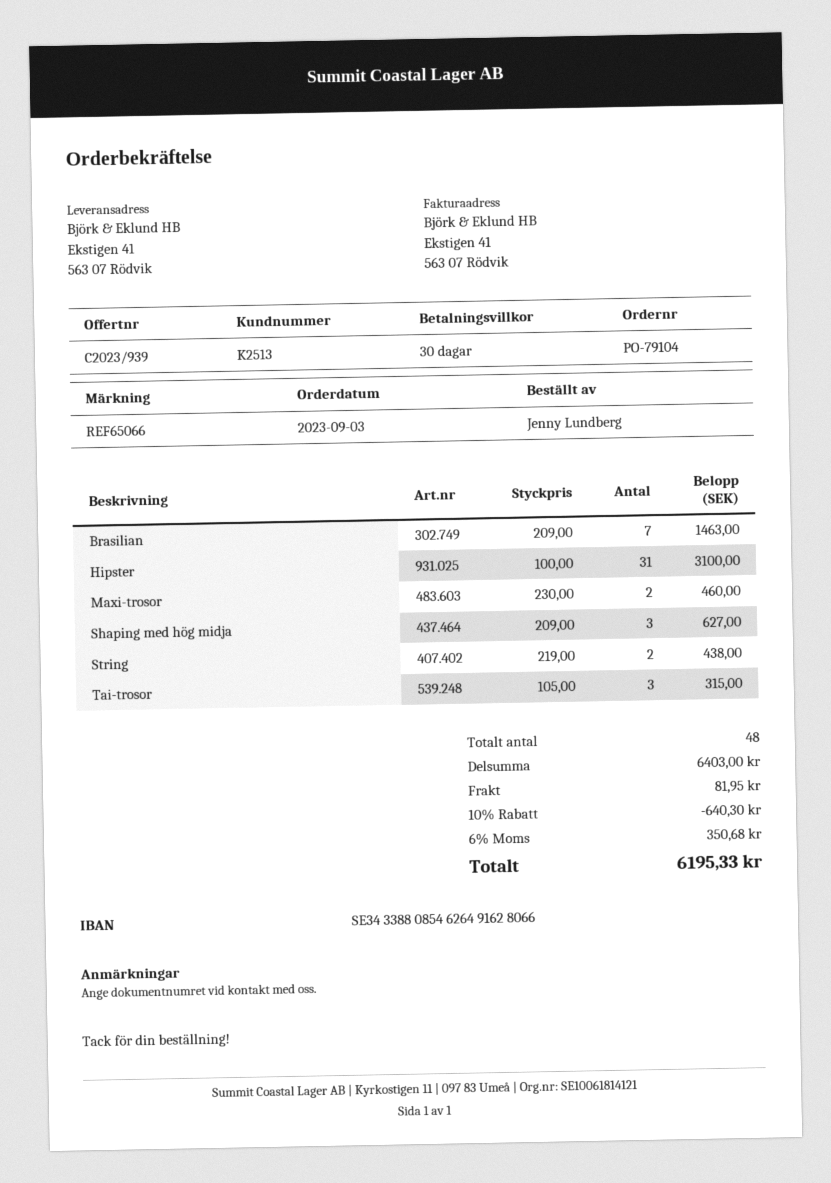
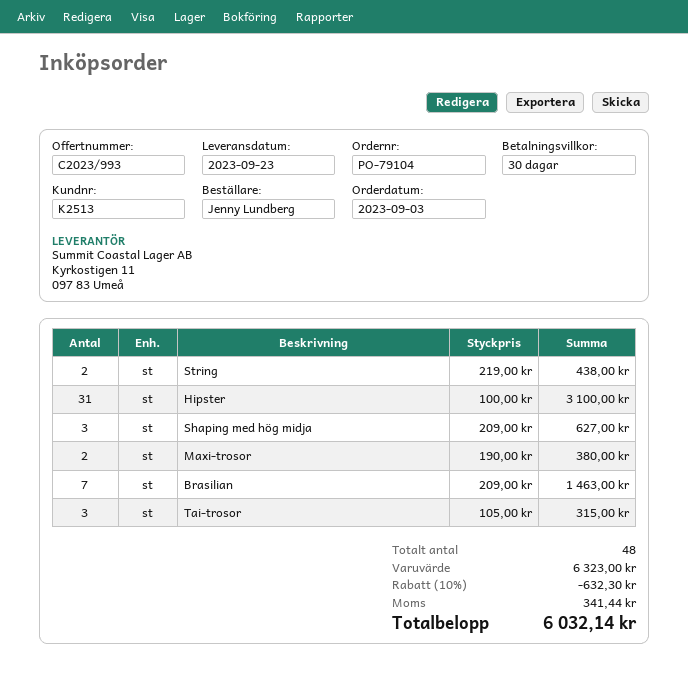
quote number: C2023/939 -> C2023/993
Maxi-trosor: 2 x 230.00 = 460.00 -> 2 x 190.00 = 380.00
subtotal: 6403.00 -> 6323.00
discount: 10% = 640.30 -> 10% = 632.30
shipping: 81.95 -> none
tax: 350.68 -> 341.44
total: 6195.33 -> 6032.14

